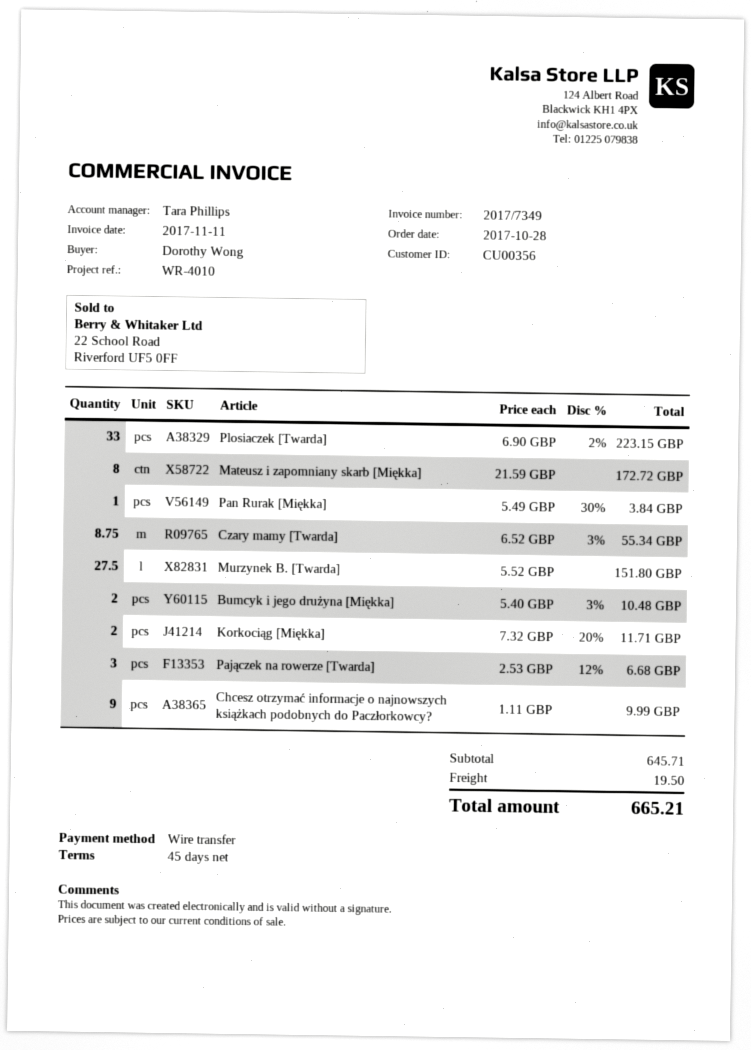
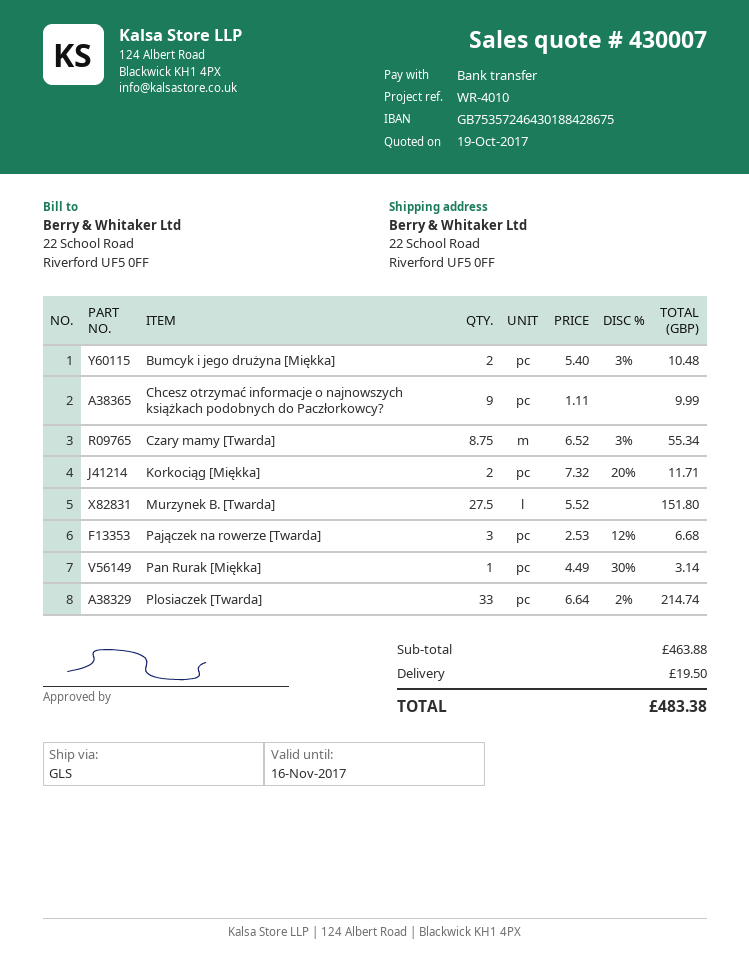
Plosiaczek [Twarda]: 33 x 6.90 - 2% = 223.15 -> 33 x 6.64 - 2% = 214.74
Mateusz i zapomniany skarb [Miękka]: 8 x 21.59 = 172.72 -> none
Pan Rurak [Miękka]: 1 x 5.49 - 30% = 3.84 -> 1 x 4.49 - 30% = 3.14
subtotal: 645.71 -> 463.88
total: 665.21 -> 483.38

